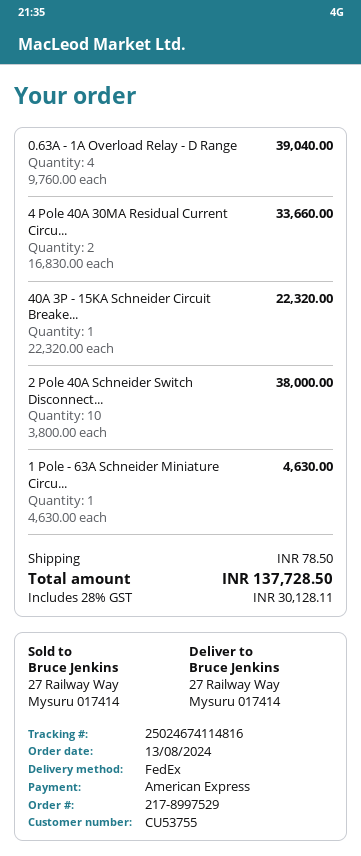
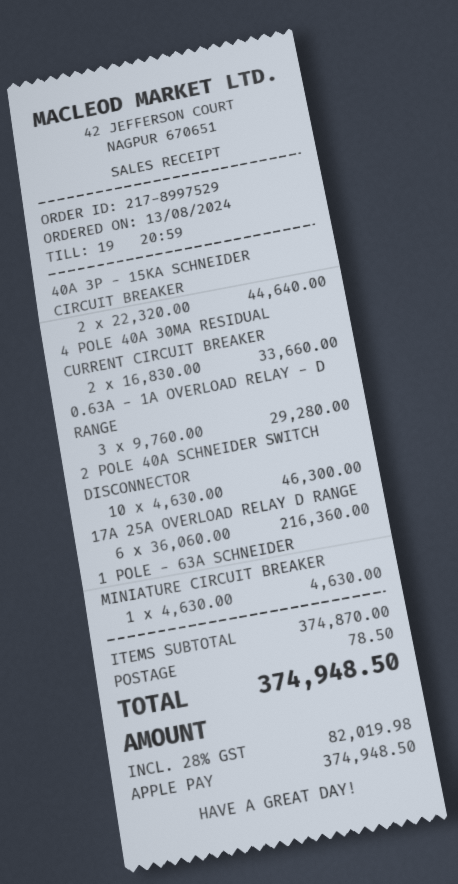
payment method: American Express -> Apple Pay
0.63A - 1A Overload Relay - D Range: 4 x 9760.00 = 39040.00 -> 3 x 9760.00 = 29280.00
40A 3P - 15KA Schneider Circuit Breake...: 1 x 22320.00 = 22320.00 -> 2 x 22320.00 = 44640.00
2 Pole 40A Schneider Switch Disconnect...: 10 x 3800.00 = 38000.00 -> 10 x 4630.00 = 46300.00
17A 25A OVERLOAD RELAY D RANGE: none -> 6 x 36060.00 = 216360.00
tax: 28% = 30128.11 -> 28% = 82019.98
total: 137728.50 -> 374948.50

